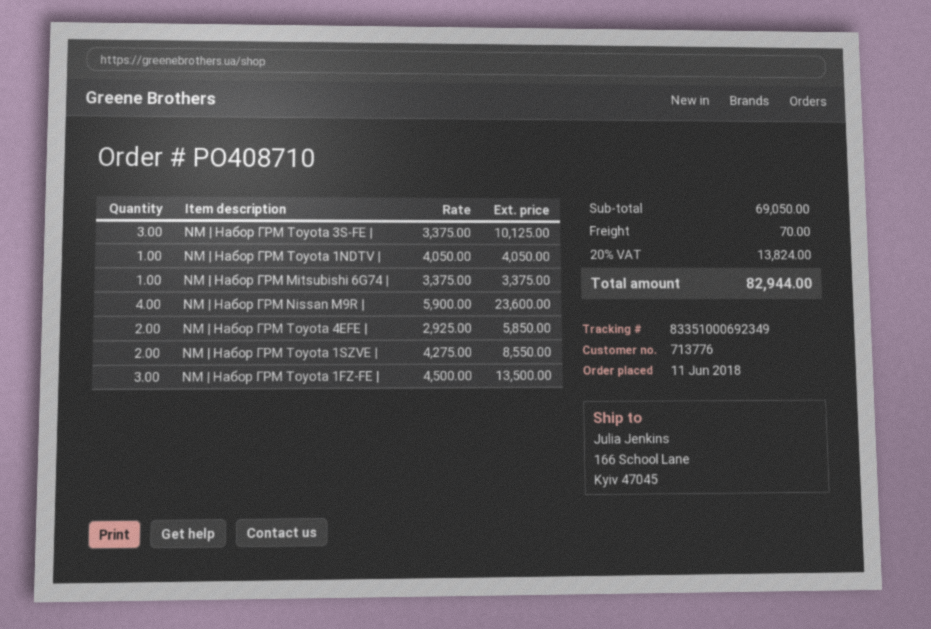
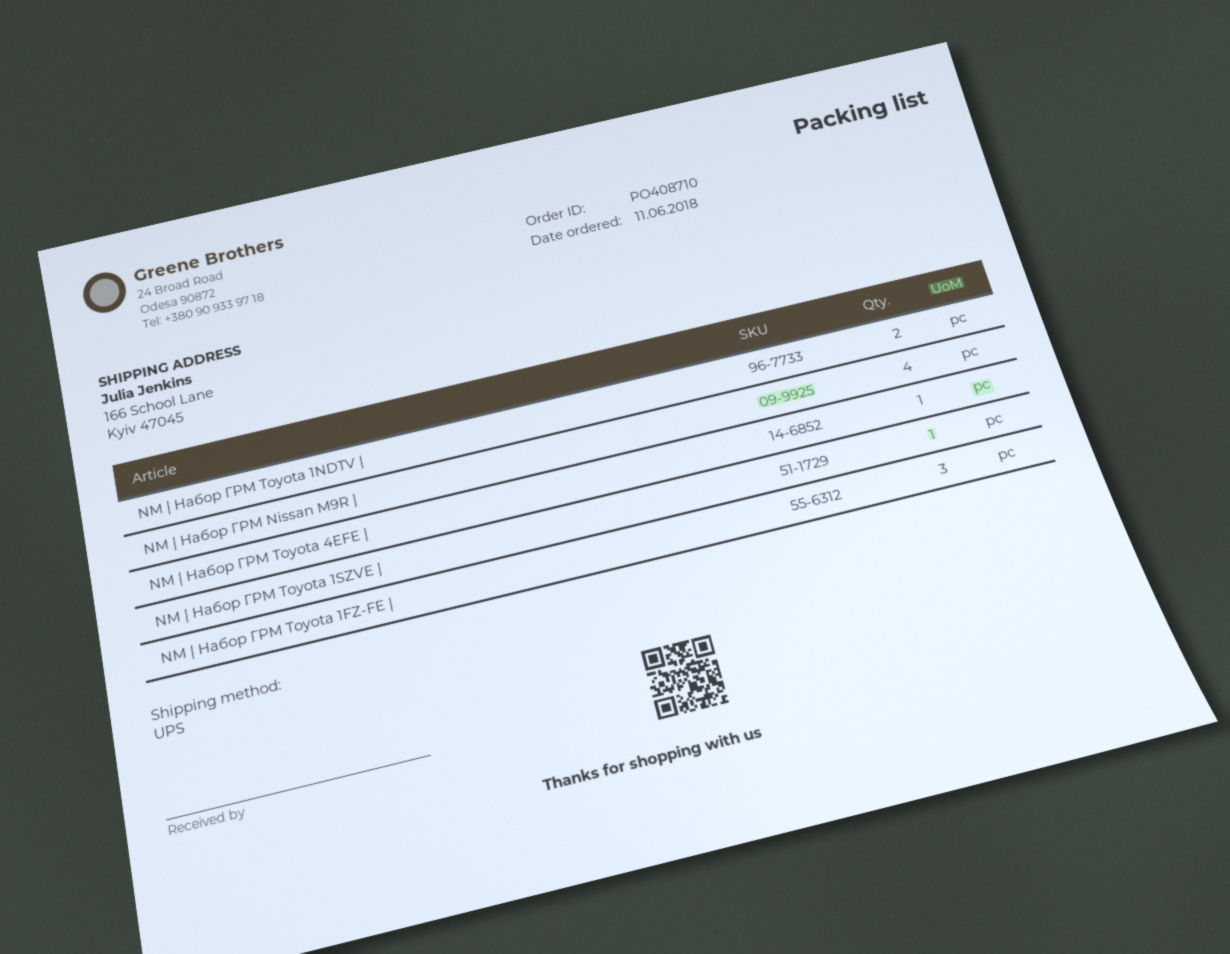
NM | Набор ГРМ Toyota 3S-FE |: 3 -> none
NM | Набор ГРМ Toyota 1NDTV |: 1 -> 2
NM | Набор ГРМ Mitsubishi 6G74 |: 1 -> none
NM | Набор ГРМ Toyota 4EFE |: 2 -> 1
NM | Набор ГРМ Toyota 1SZVE |: 2 -> 1

